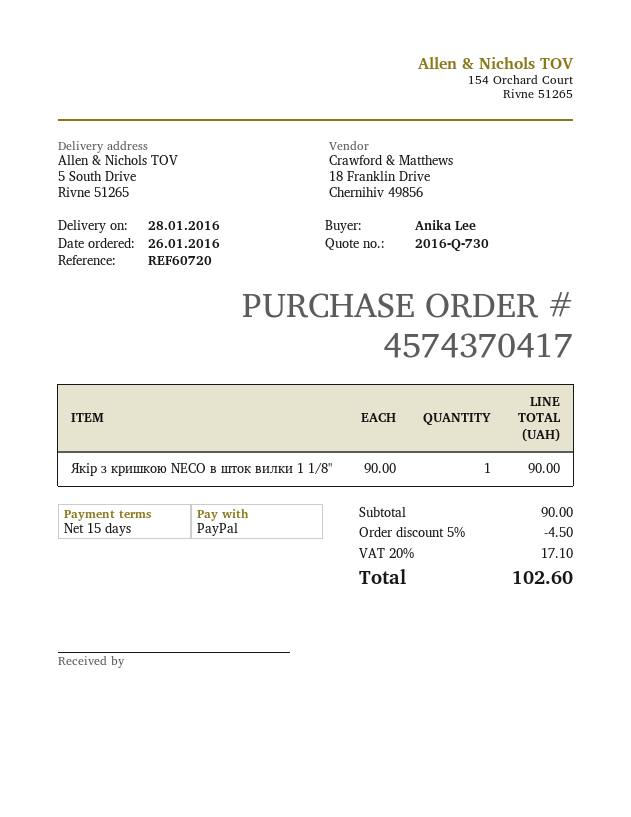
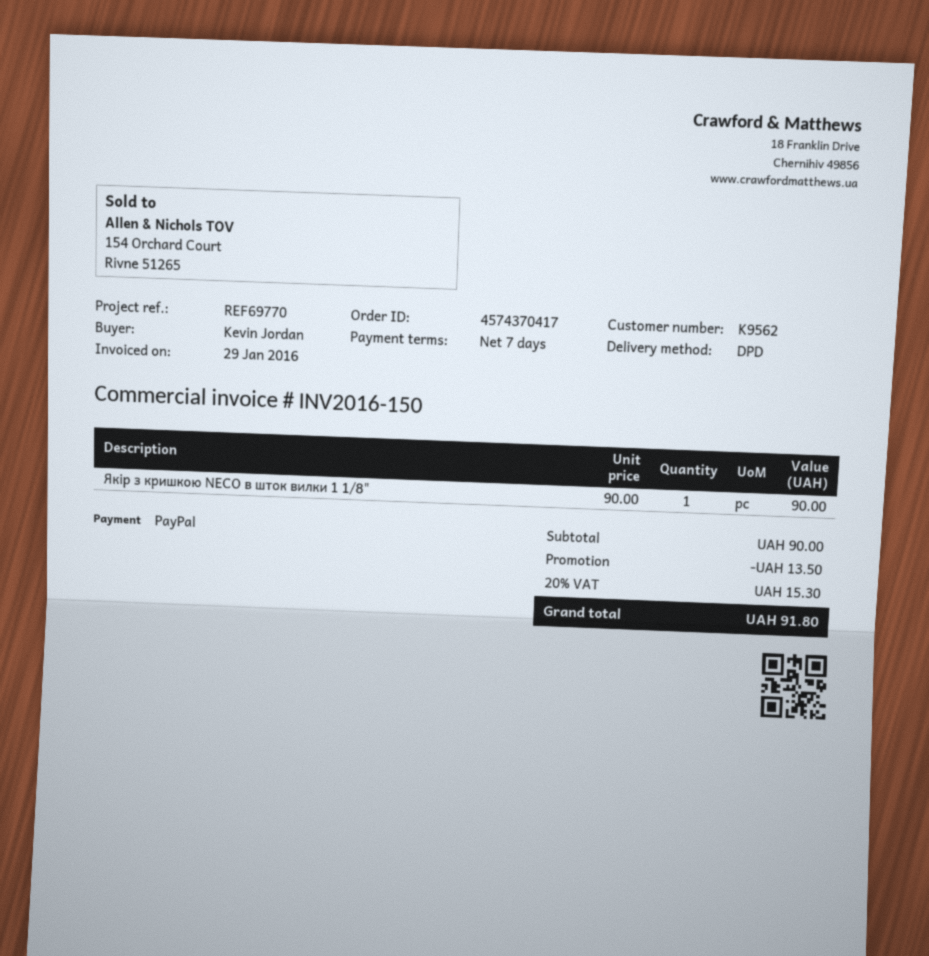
payment terms: 15 days -> 7 days
reference: REF60720 -> REF69770
ordered by: Anika Lee -> Kevin Jordan
discount: 4.50 -> 13.50
tax: 20% = 17.10 -> 20% = 15.30
total: 102.60 -> 91.80

